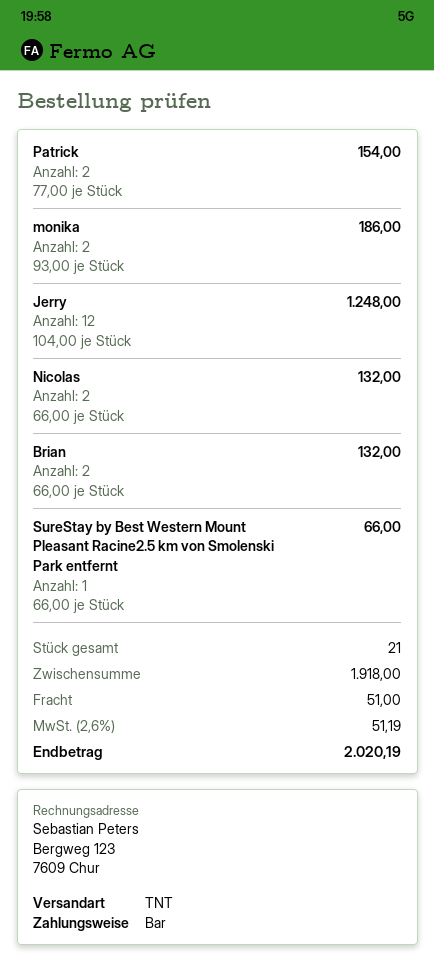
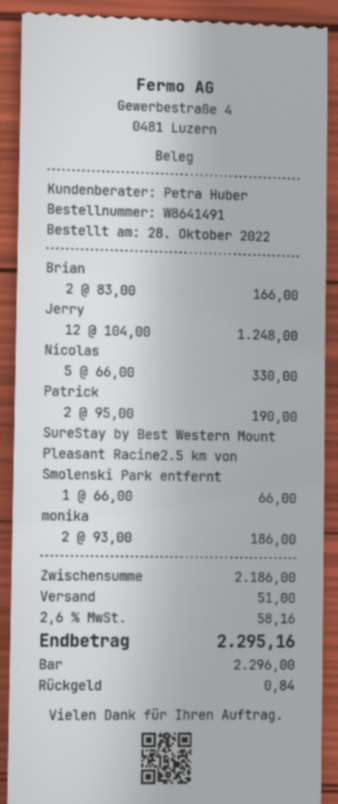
Patrick: 2 x 77.00 = 154.00 -> 2 x 95.00 = 190.00
Nicolas: 2 x 66.00 = 132.00 -> 5 x 66.00 = 330.00
Brian: 2 x 66.00 = 132.00 -> 2 x 83.00 = 166.00
subtotal: 1918.00 -> 2186.00
tax: 2.6% = 51.19 -> 2.6% = 58.16
total: 2020.19 -> 2295.16

